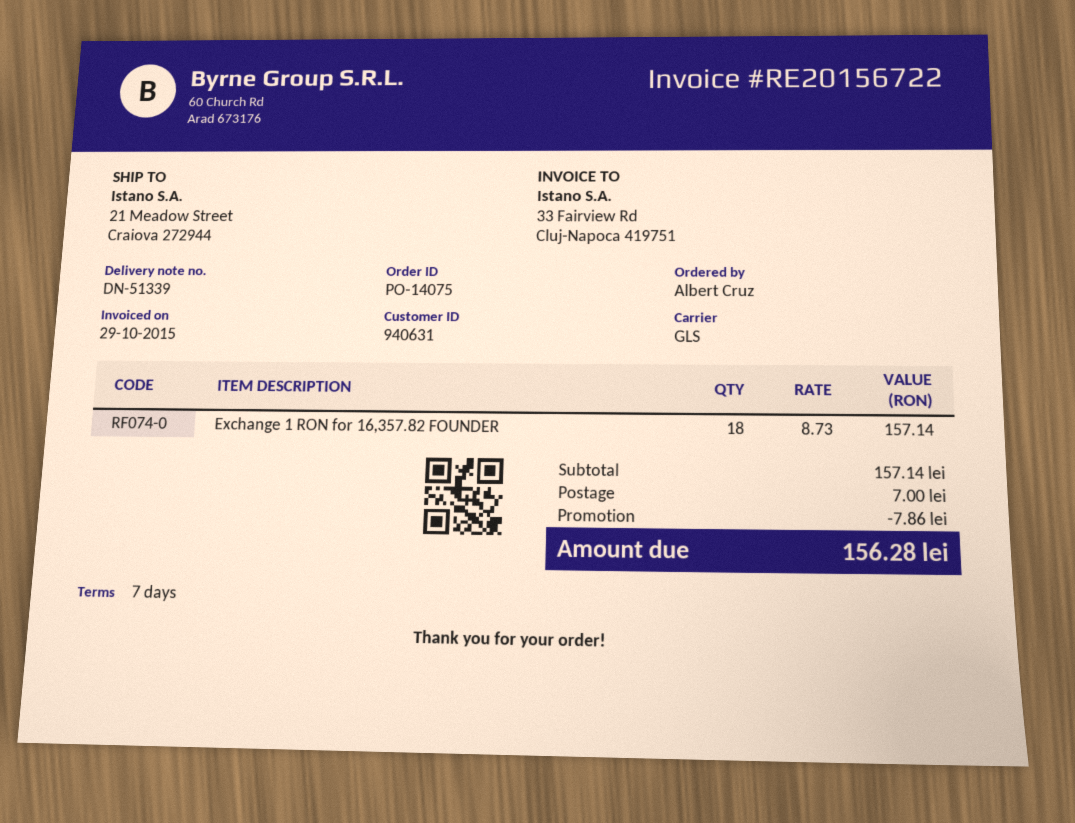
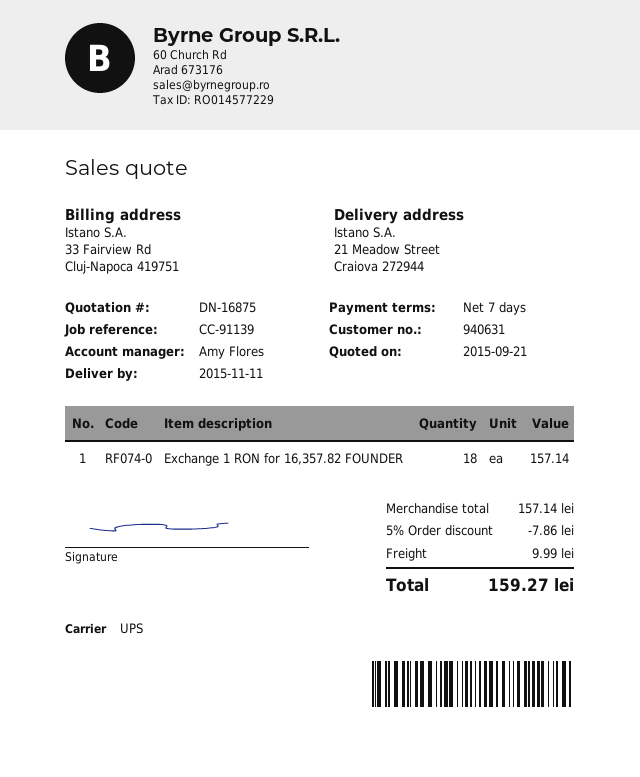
shipping method: GLS -> UPS
shipping: 7.00 -> 9.99
total: 156.28 -> 159.27

